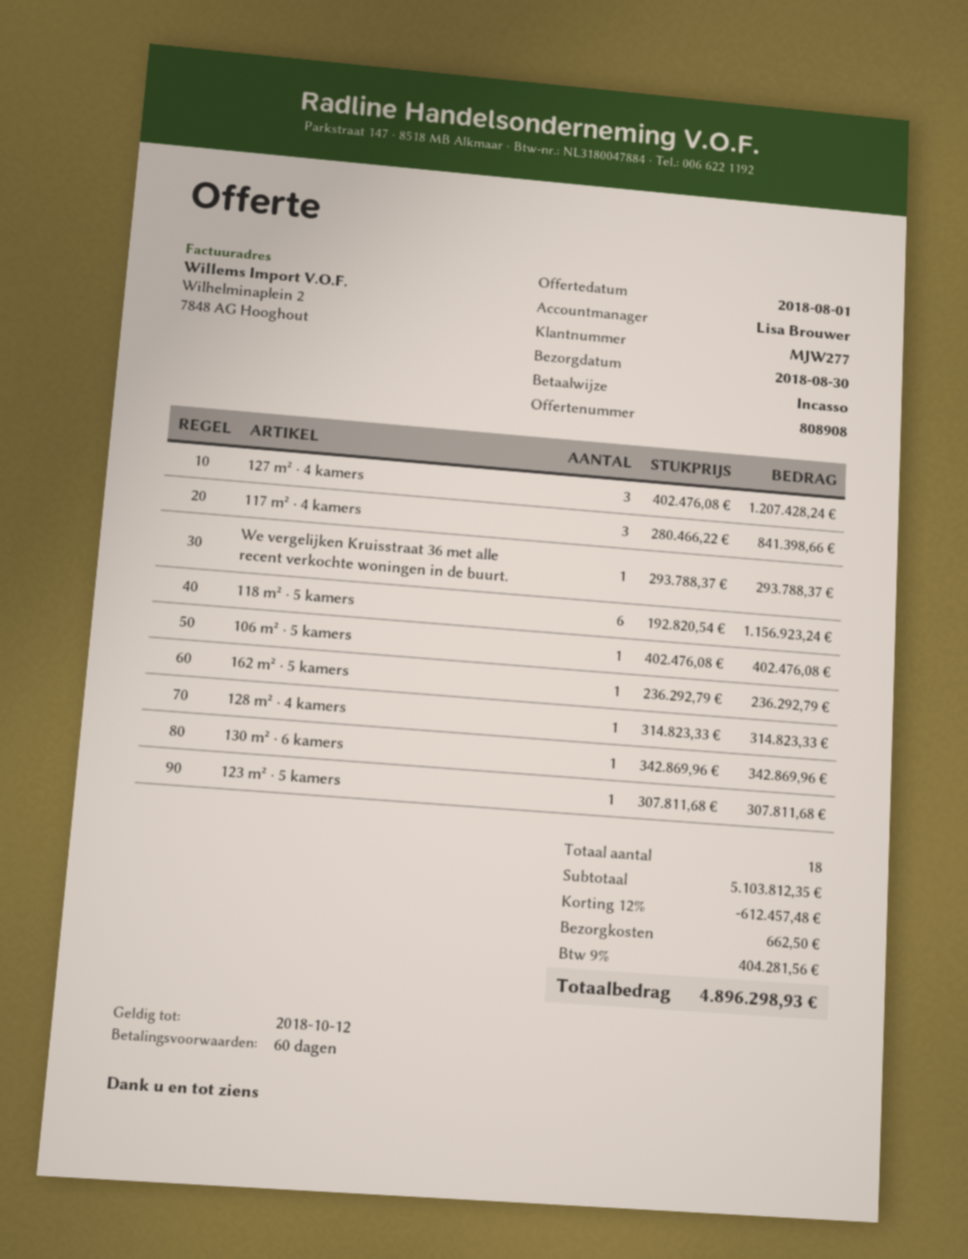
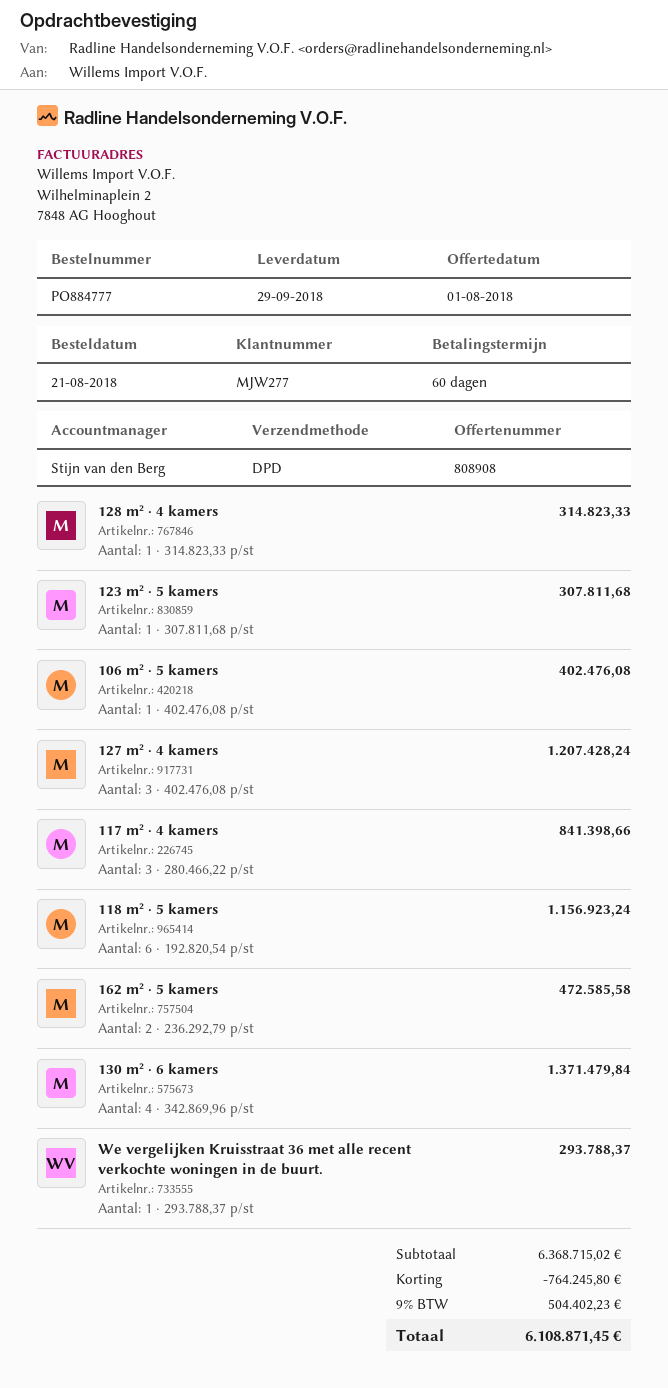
delivery date: 2018-08-30 -> 2018-09-29
sales rep: Lisa Brouwer -> Stijn van den Berg
162 m² · 5 kamers: 1 x 236292.79 = 236292.79 -> 2 x 236292.79 = 472585.58
130 m² · 6 kamers: 1 x 342869.96 = 342869.96 -> 4 x 342869.96 = 1371479.84
subtotal: 5103812.35 -> 6368715.02
discount: 612457.48 -> 764245.80
shipping: 662.50 -> none
tax: 9% = 404281.56 -> 9% = 504402.23
total: 4896298.93 -> 6108871.45

